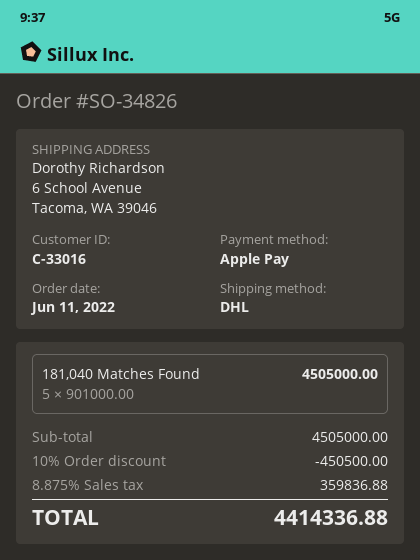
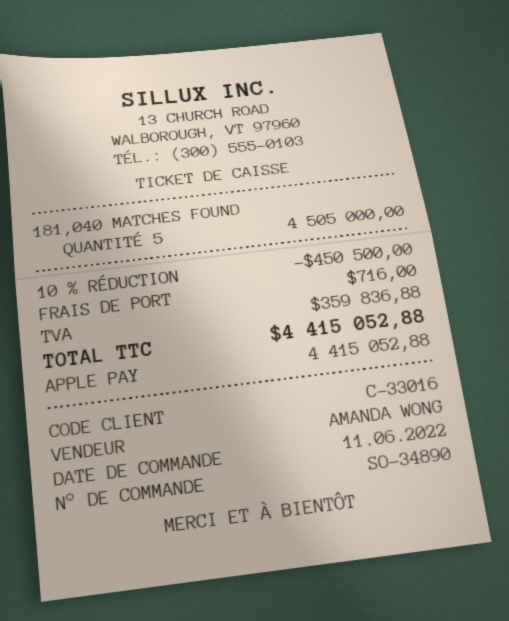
order number: SO-34826 -> SO-34890
shipping: none -> 716.00
total: 4414336.88 -> 4415052.88

